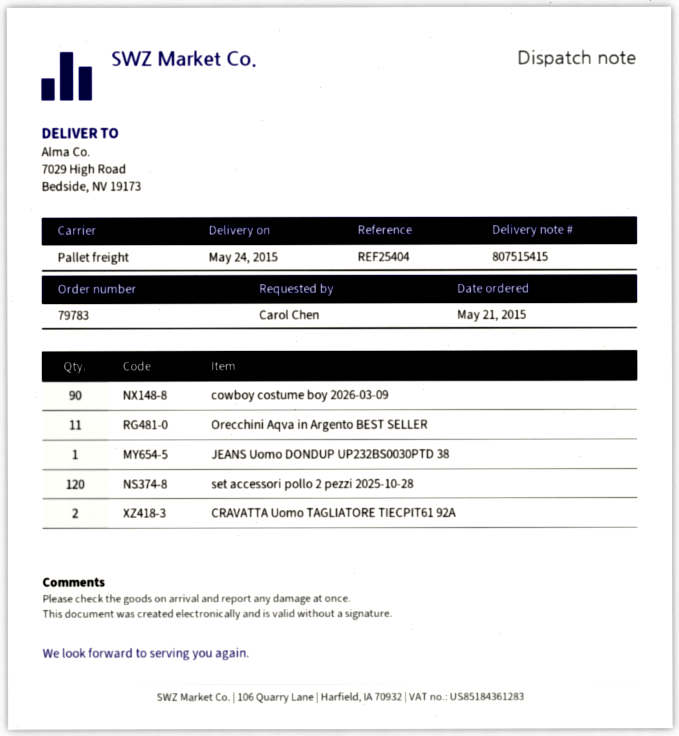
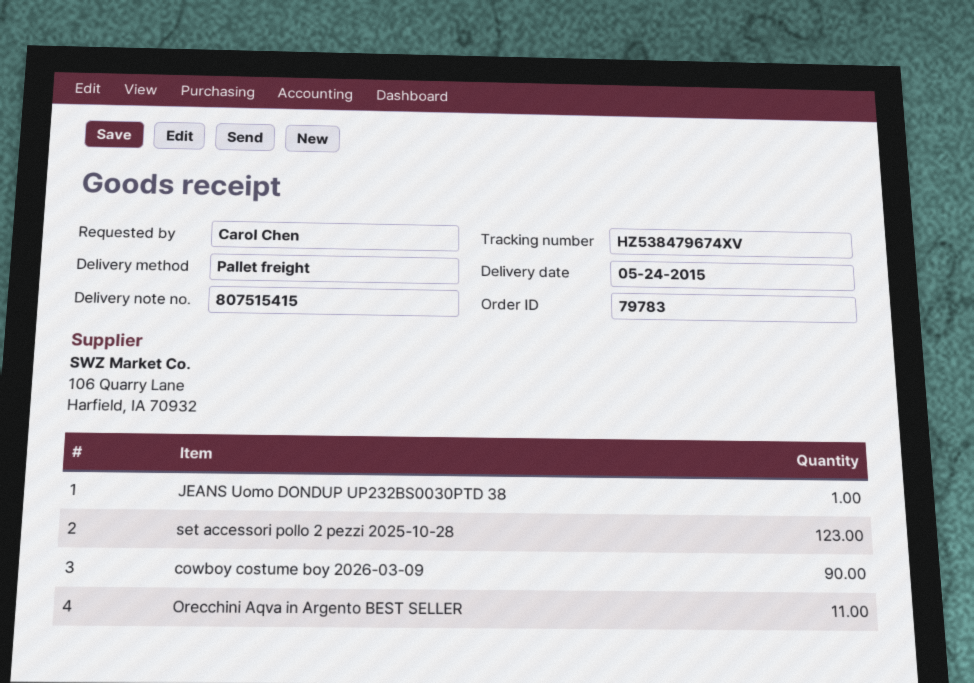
set accessori pollo 2 pezzi 2025-10-28: 120 -> 123
CRAVATTA Uomo TAGLIATORE TIECPIT61 92A: 2 -> none

